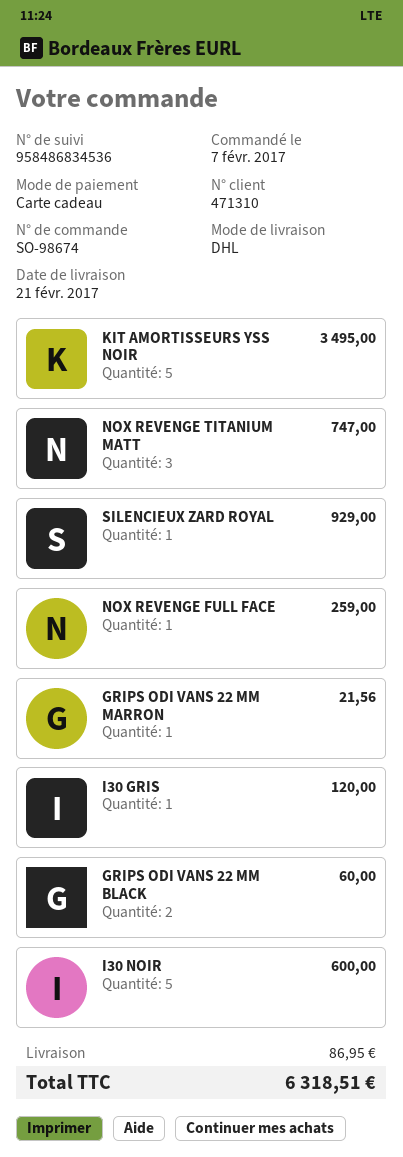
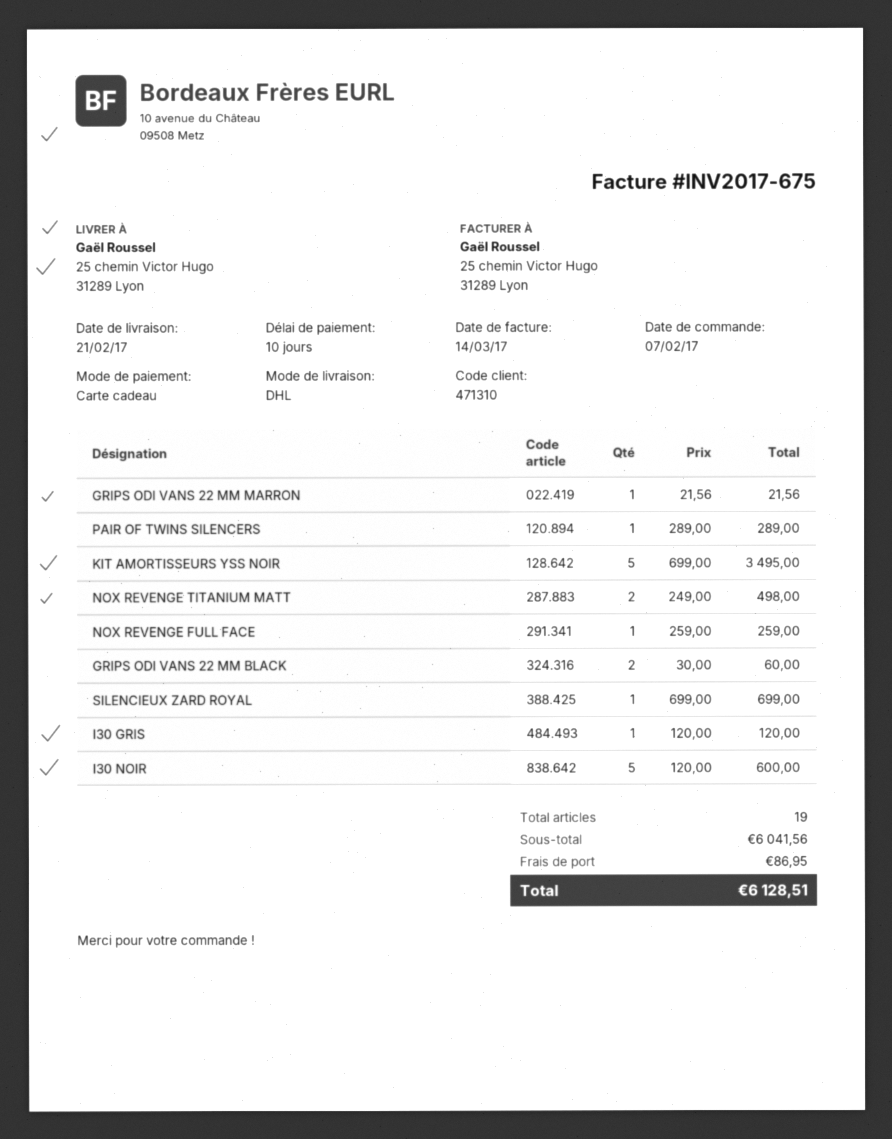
NOX REVENGE TITANIUM MATT: 3 for 747.00 -> 2 for 498.00
SILENCIEUX ZARD ROYAL: 1 for 929.00 -> 1 for 699.00
PAIR OF TWINS SILENCERS: none -> 1 for 289.00
total: 6318.51 -> 6128.51

